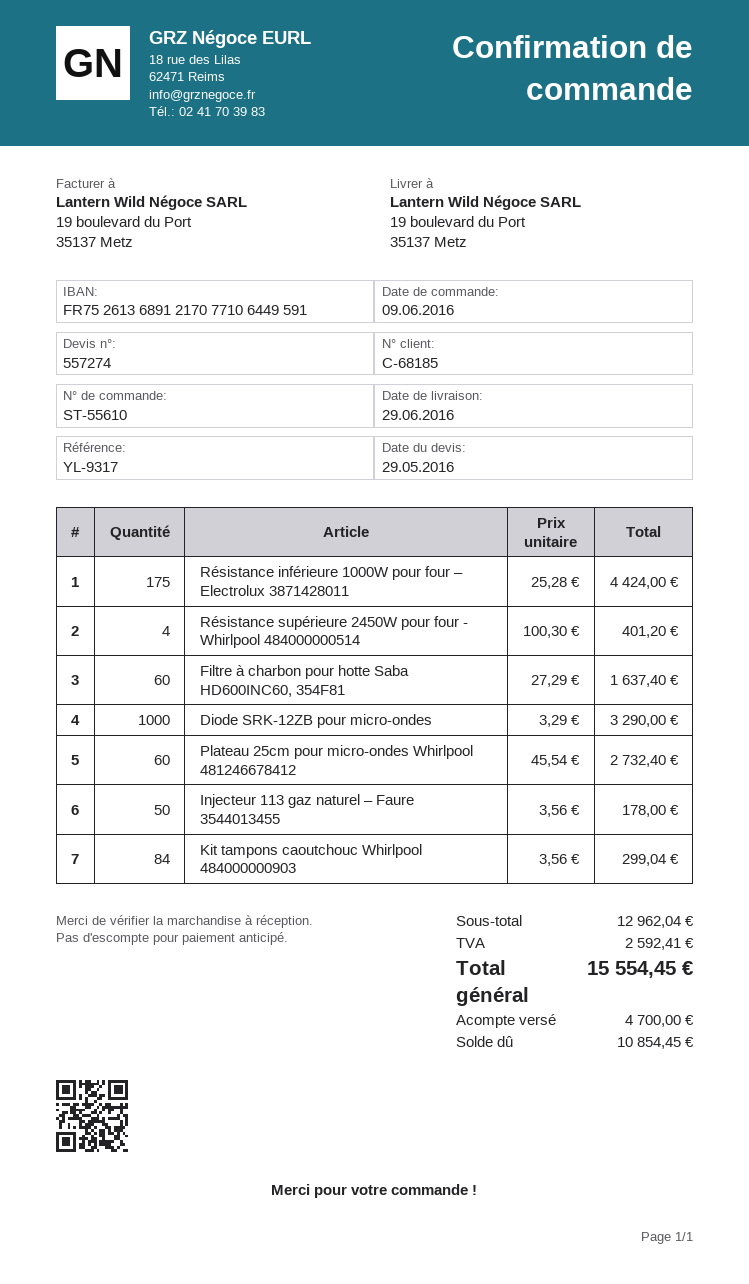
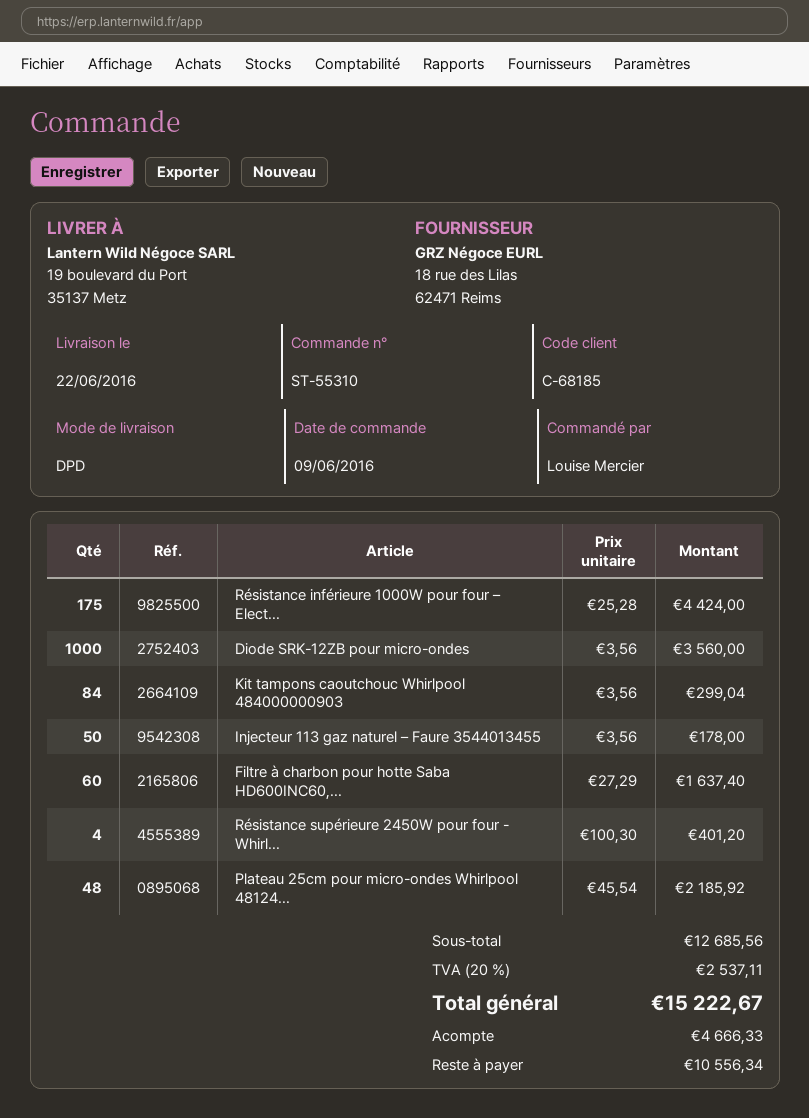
order number: ST-55610 -> ST-55310
delivery date: 2016-06-29 -> 2016-06-22
Diode SRK-12ZB pour micro-ondes: 1000 x 3.29 = 3290.00 -> 1000 x 3.56 = 3560.00
Plateau 25cm pour micro-ondes Whirlpool 481246678412: 60 x 45.54 = 2732.40 -> 48 x 45.54 = 2185.92
subtotal: 12962.04 -> 12685.56
tax: 2592.41 -> 2537.11
total: 15554.45 -> 15222.67
deposit: 4700.00 -> 4666.33
balance: 10854.45 -> 10556.34

